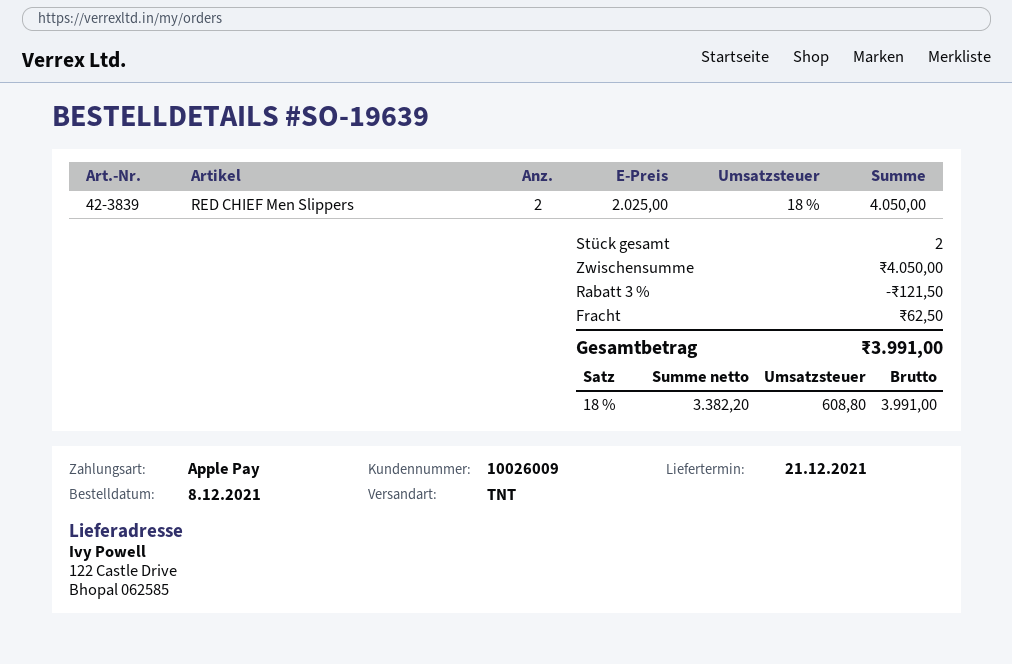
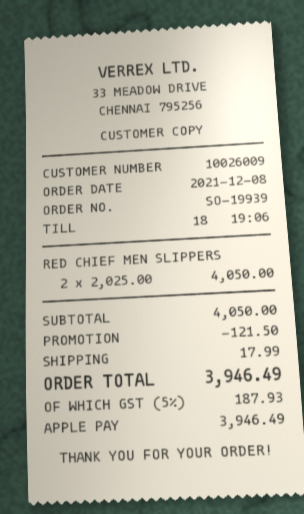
order number: SO-19639 -> SO-19939
shipping: 62.50 -> 17.99
tax: 18% = 608.80 -> 5% = 187.93
total: 3991.00 -> 3946.49

